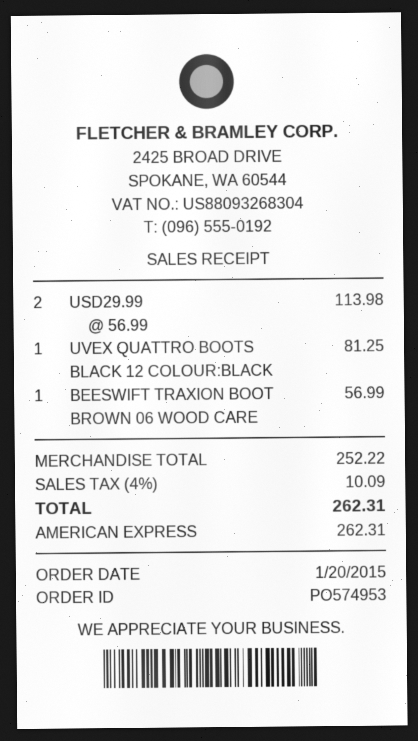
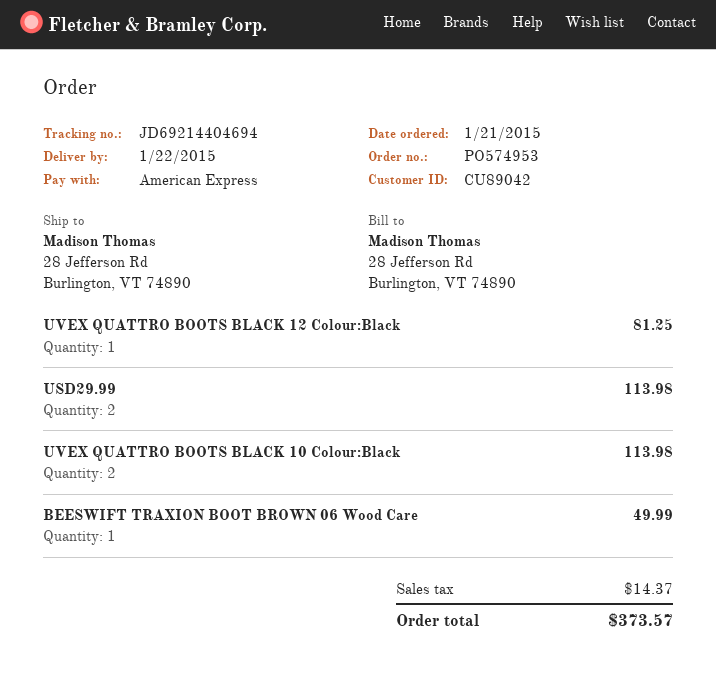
order date: 2015-01-20 -> 2015-01-21
BEESWIFT TRAXION BOOT BROWN 06 WOOD CARE: 1 for 56.99 -> 1 for 49.99
UVEX QUATTRO BOOTS BLACK 10 Colour:Black: none -> 2 for 113.98
tax: 10.09 -> 14.37
total: 262.31 -> 373.57

